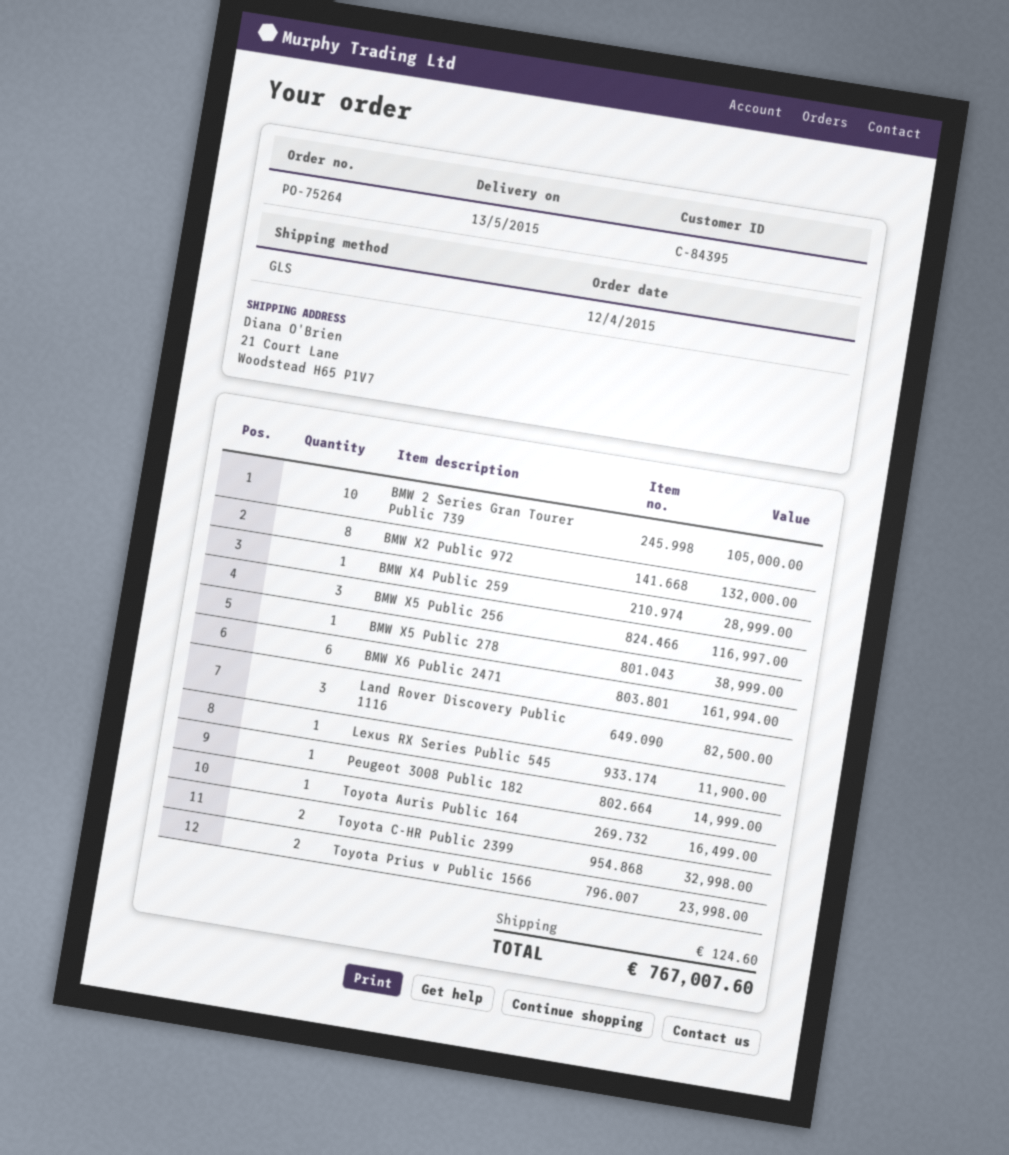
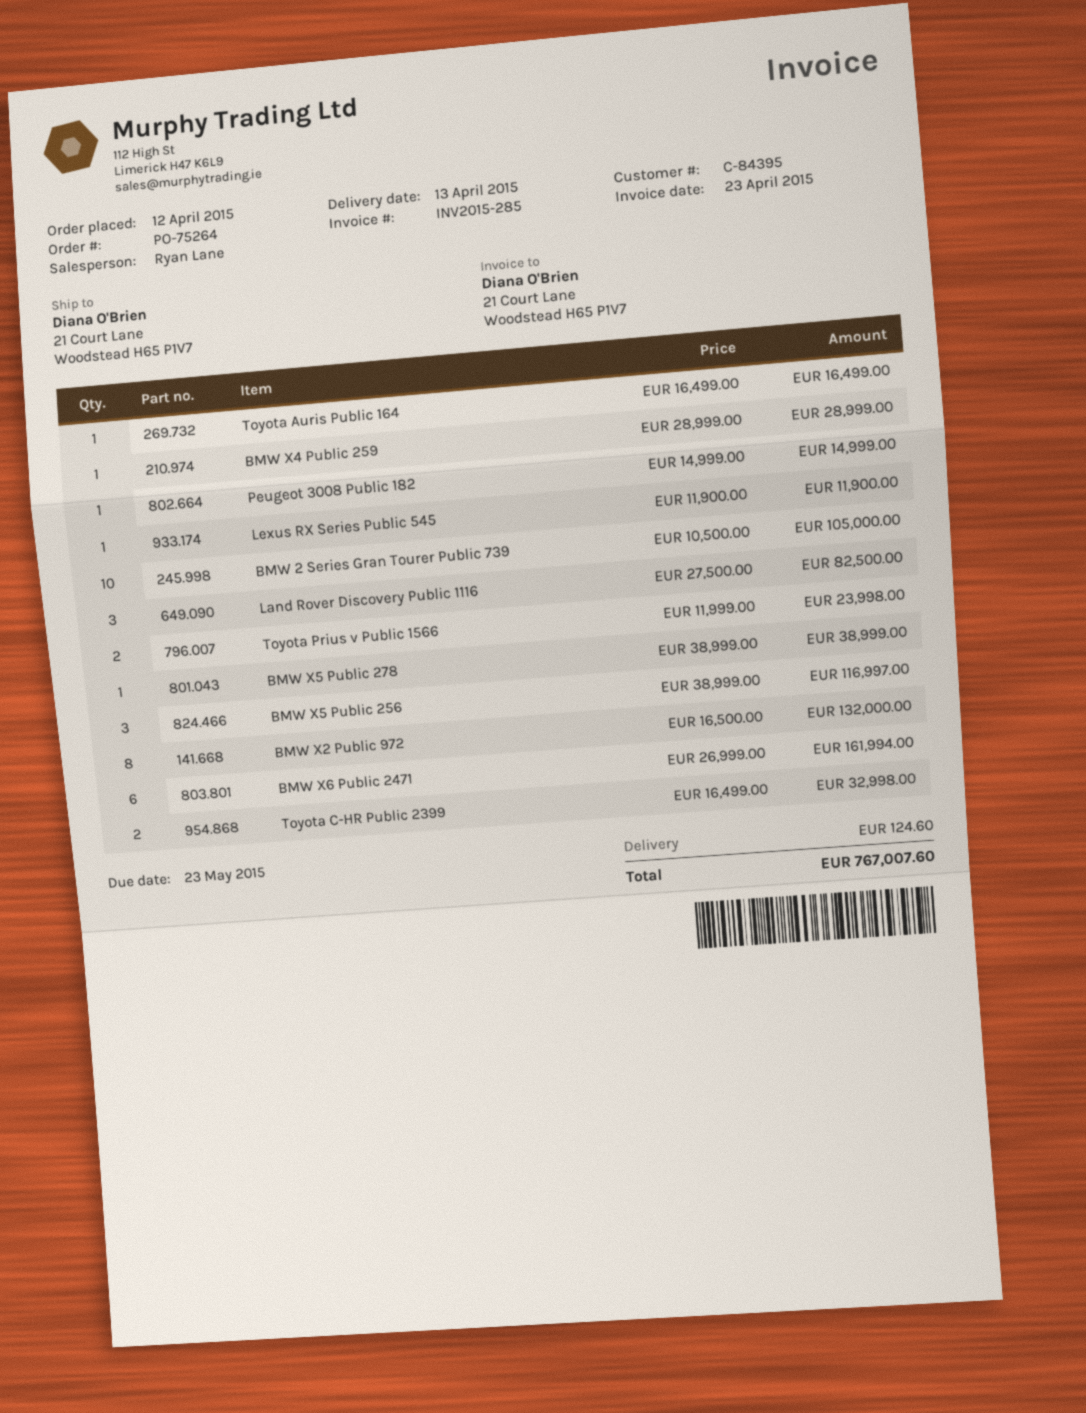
delivery date: 2015-05-13 -> 2015-04-13

